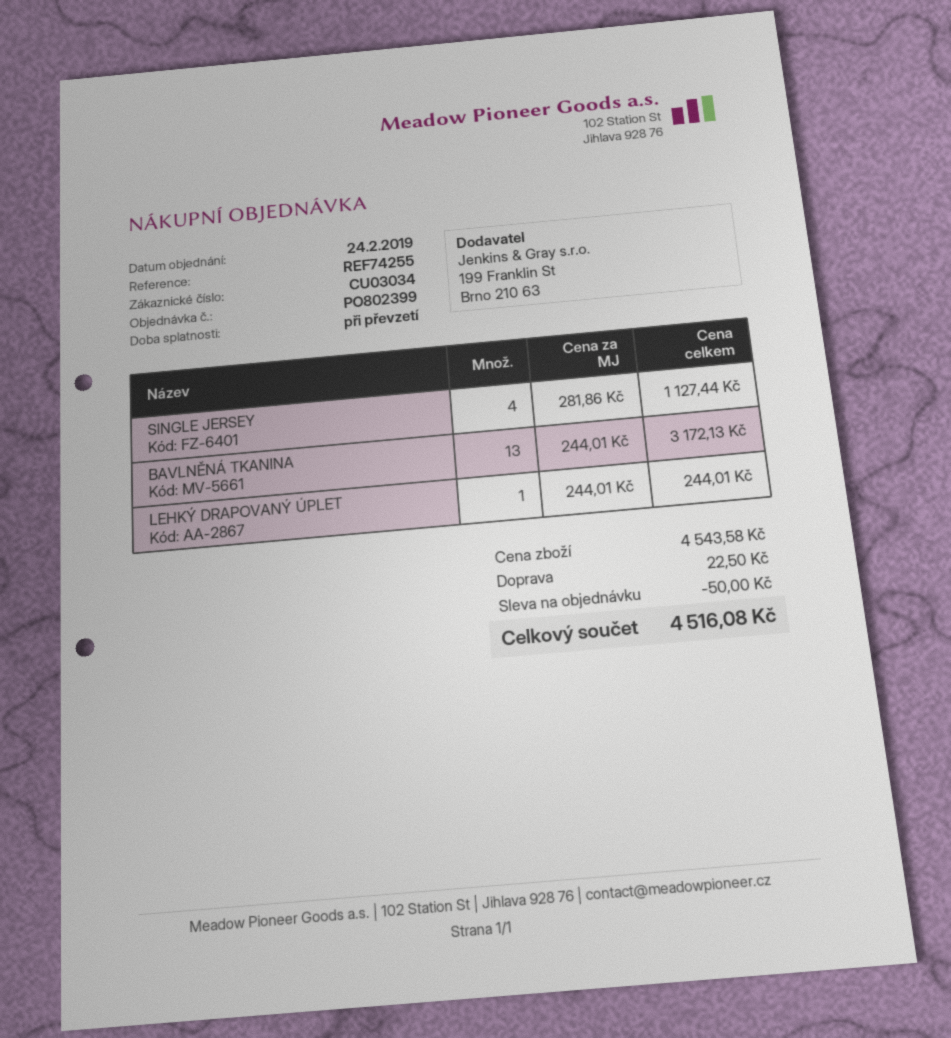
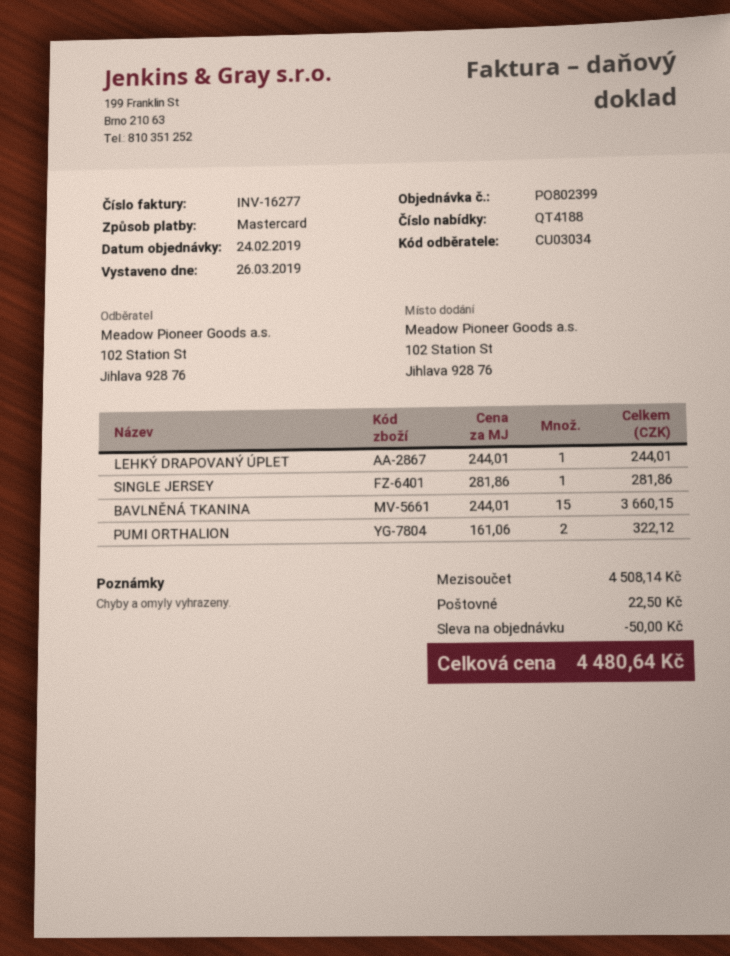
SINGLE JERSEY: 4 x 281.86 = 1127.44 -> 1 x 281.86 = 281.86
BAVLNĚNÁ TKANINA: 13 x 244.01 = 3172.13 -> 15 x 244.01 = 3660.15
PUMI ORTHALION: none -> 2 x 161.06 = 322.12
subtotal: 4543.58 -> 4508.14
total: 4516.08 -> 4480.64

